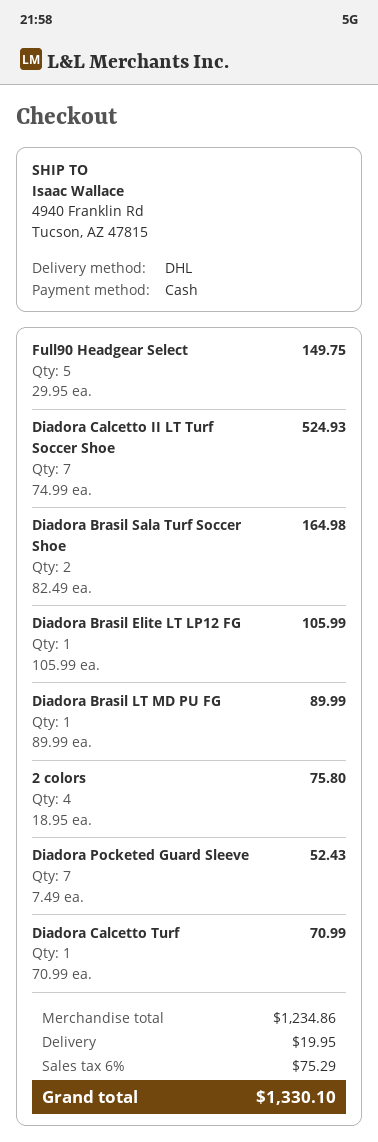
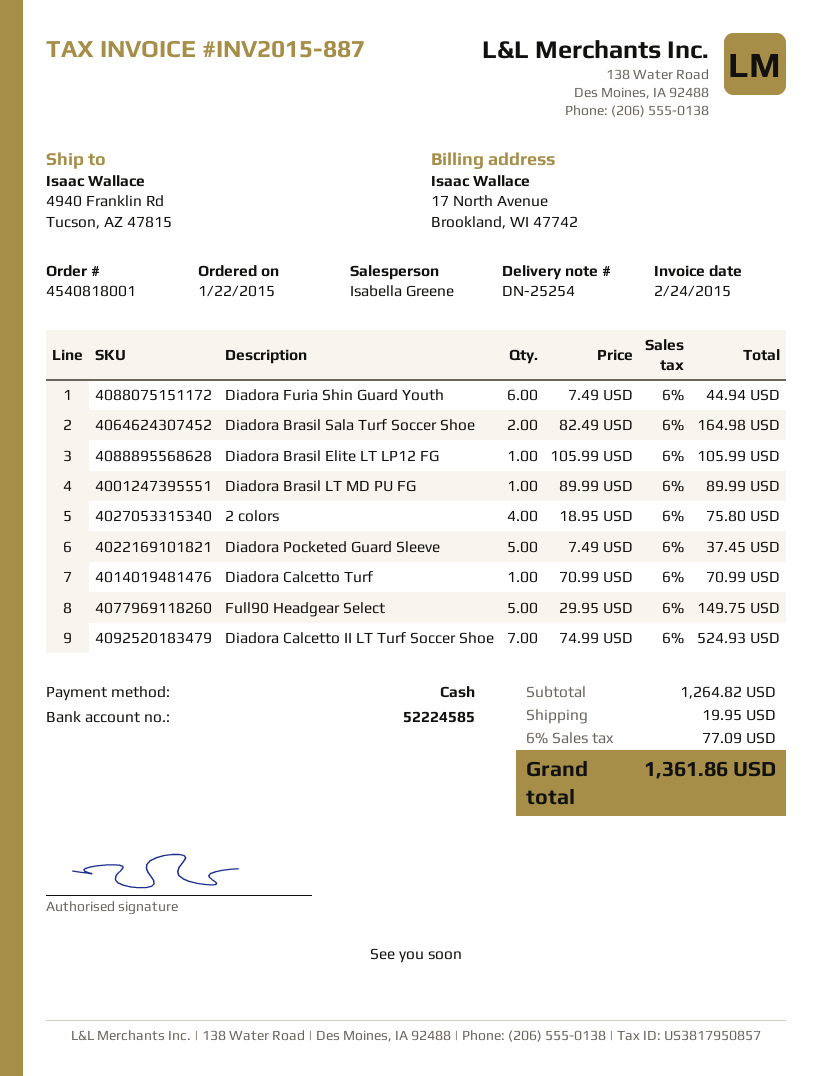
Diadora Pocketed Guard Sleeve: 7 x 7.49 = 52.43 -> 5 x 7.49 = 37.45
Diadora Furia Shin Guard Youth: none -> 6 x 7.49 = 44.94
subtotal: 1234.86 -> 1264.82
tax: 6% = 75.29 -> 6% = 77.09
total: 1330.10 -> 1361.86

